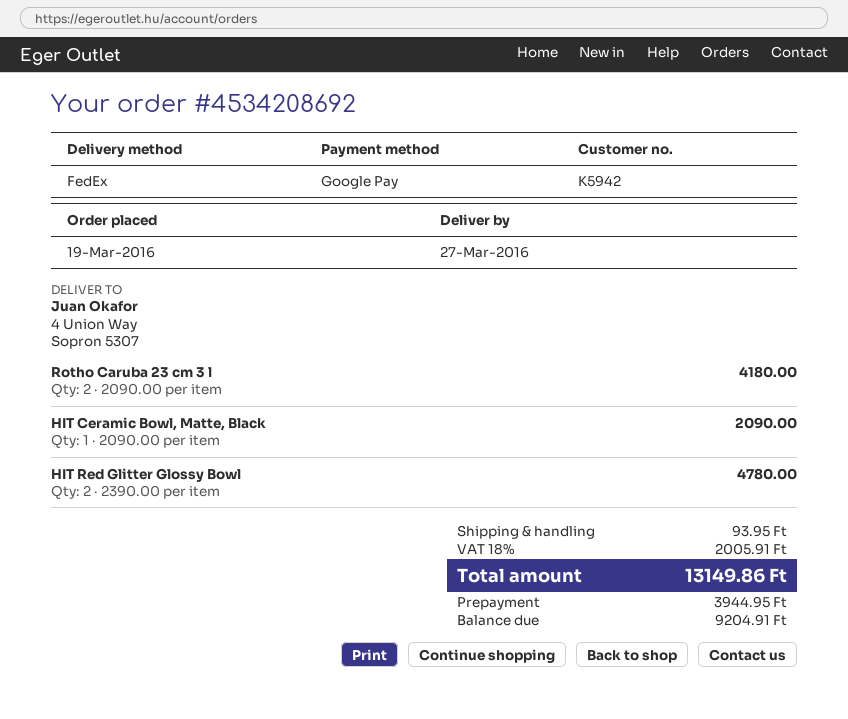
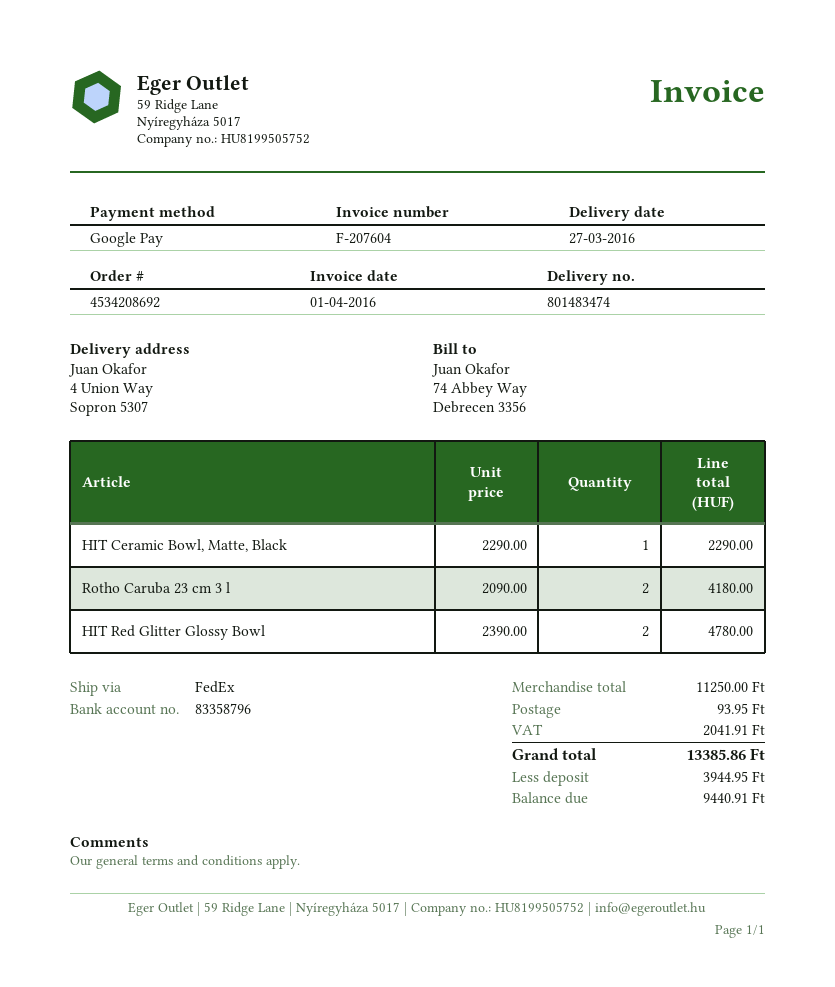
HIT Ceramic Bowl, Matte, Black: 1 x 2090.00 = 2090.00 -> 1 x 2290.00 = 2290.00
tax: 2005.91 -> 2041.91
total: 13149.86 -> 13385.86
balance: 9204.91 -> 9440.91

